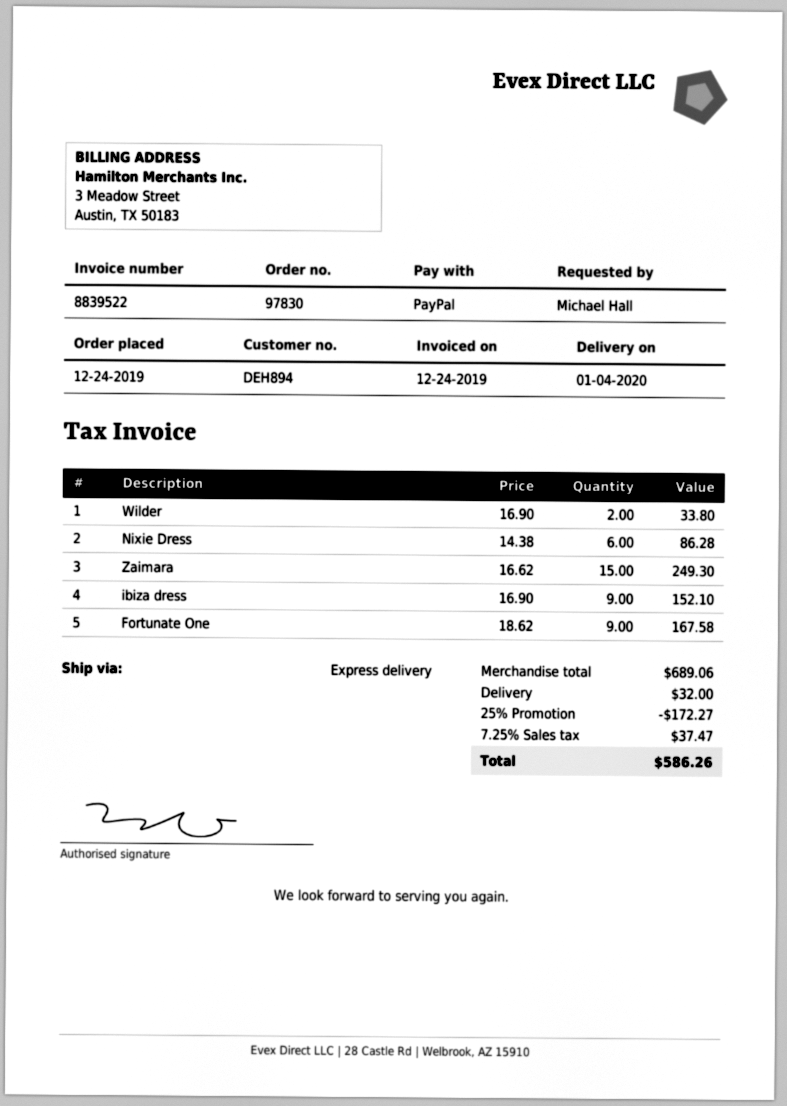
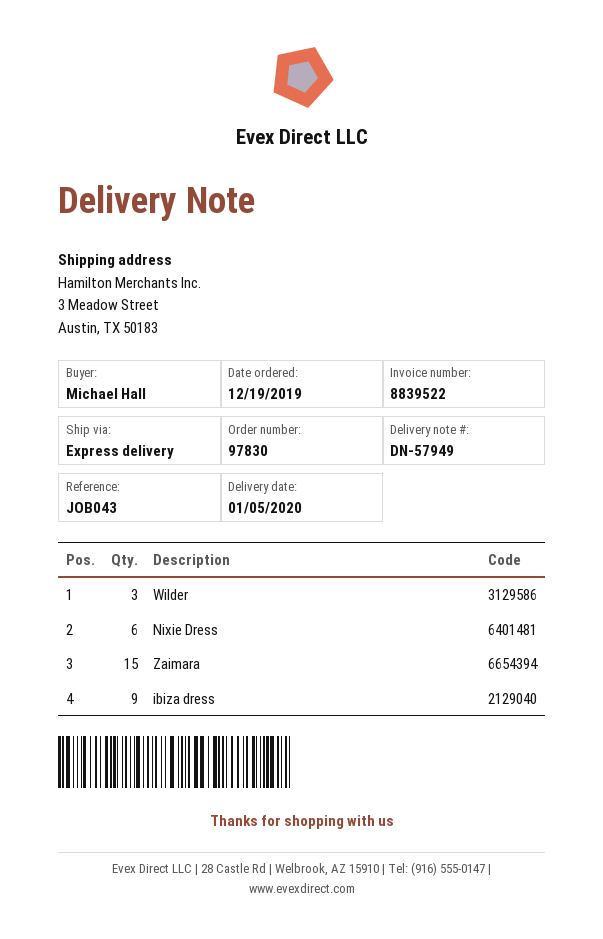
order date: 2019-12-24 -> 2019-12-19
delivery date: 2020-01-04 -> 2020-01-05
Wilder: 2 -> 3
Fortunate One: 9 -> none

